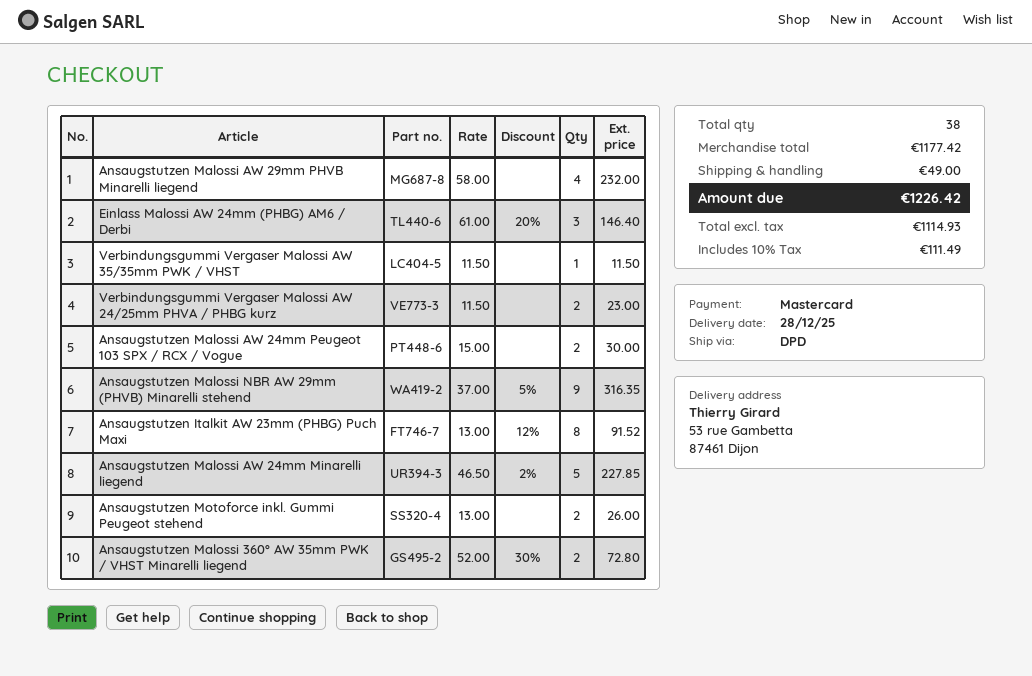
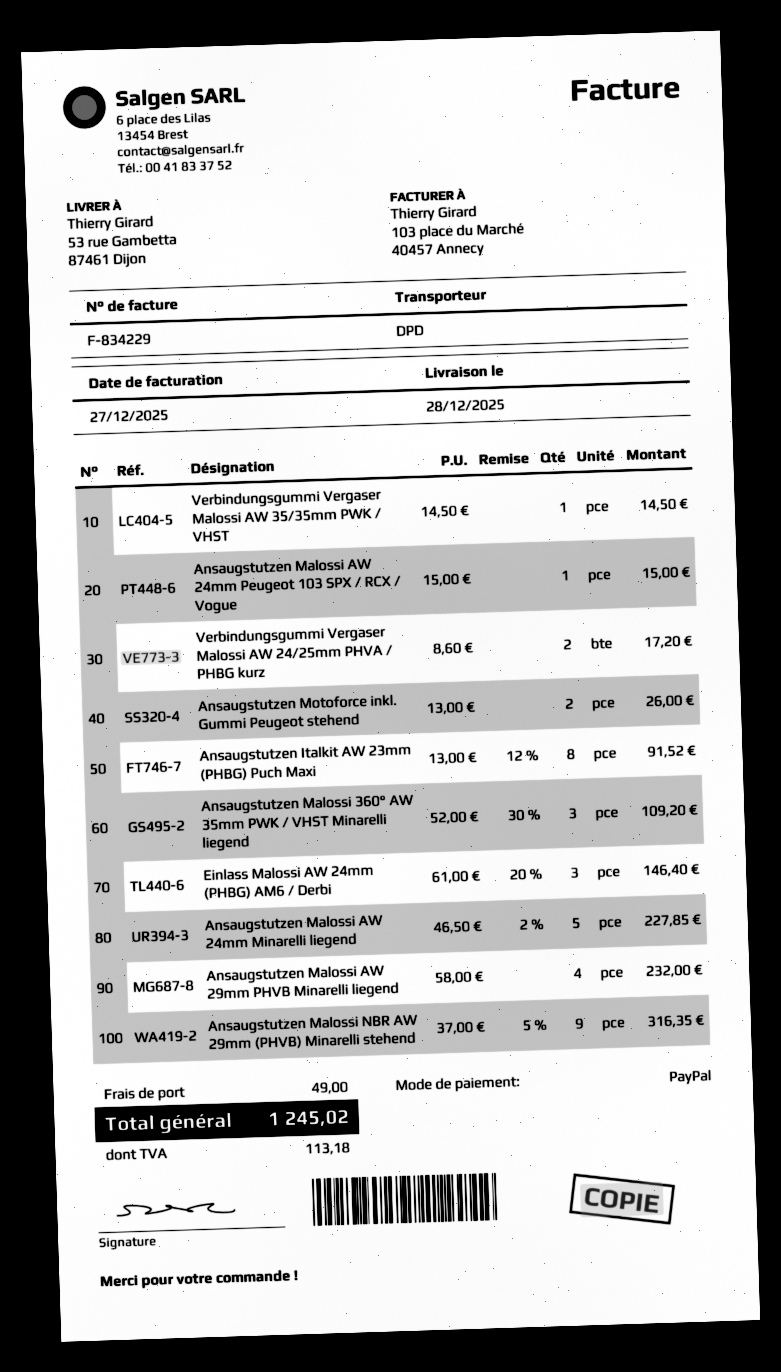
payment method: Mastercard -> PayPal
Verbindungsgummi Vergaser Malossi AW 35/35mm PWK / VHST: 1 x 11.50 = 11.50 -> 1 x 14.50 = 14.50
Verbindungsgummi Vergaser Malossi AW 24/25mm PHVA / PHBG kurz: 2 x 11.50 = 23.00 -> 2 x 8.60 = 17.20
Ansaugstutzen Malossi AW 24mm Peugeot 103 SPX / RCX / Vogue: 2 x 15.00 = 30.00 -> 1 x 15.00 = 15.00
Ansaugstutzen Malossi 360° AW 35mm PWK / VHST Minarelli liegend: 2 x 52.00 - 30% = 72.80 -> 3 x 52.00 - 30% = 109.20
tax: 111.49 -> 113.18
total: 1226.42 -> 1245.02

